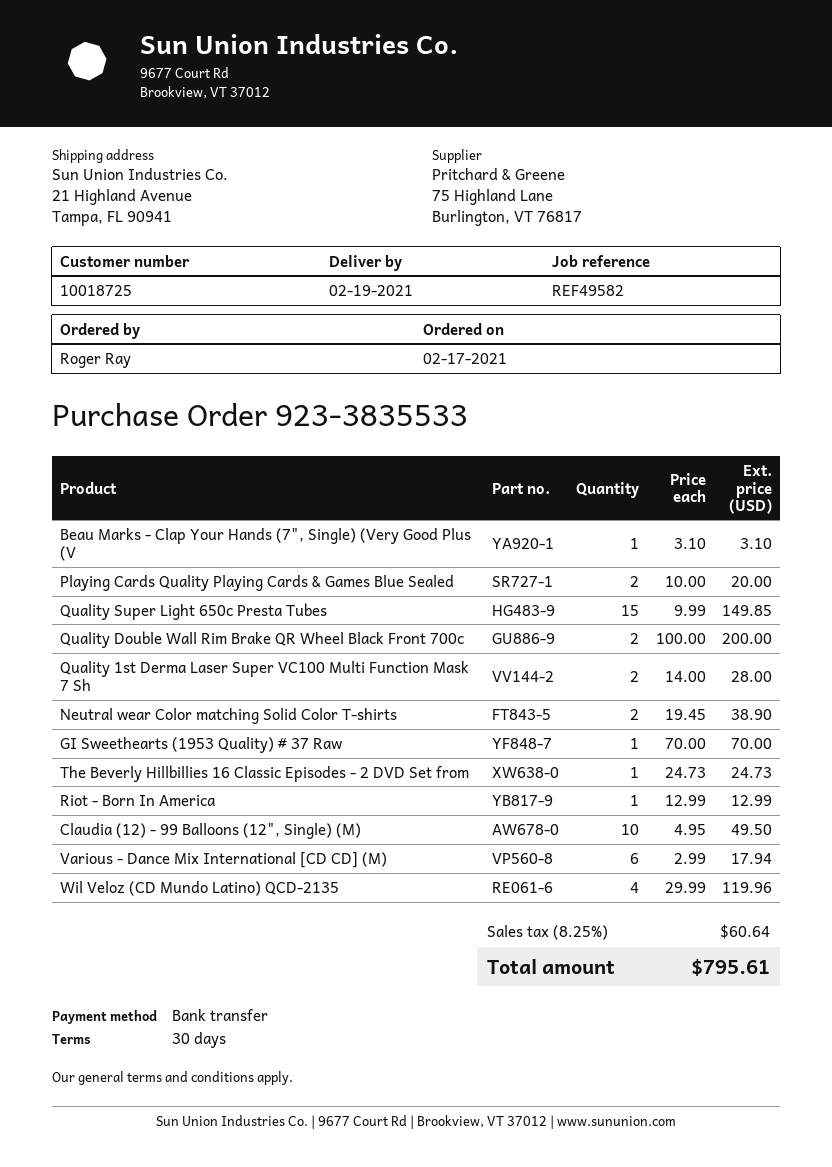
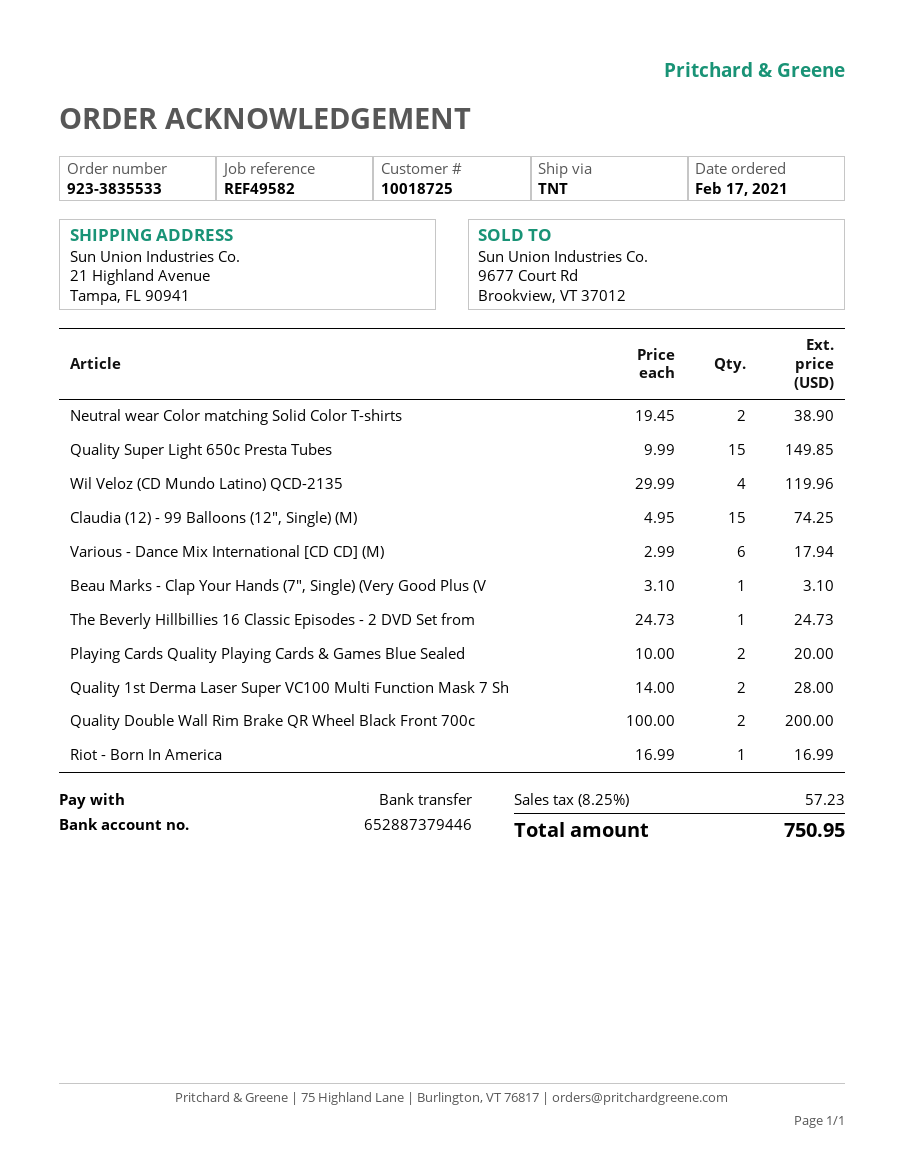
GI Sweethearts (1953 Quality) # 37 Raw: 1 x 70.00 = 70.00 -> none
Riot - Born In America: 1 x 12.99 = 12.99 -> 1 x 16.99 = 16.99
Claudia (12) - 99 Balloons (12", Single) (M): 10 x 4.95 = 49.50 -> 15 x 4.95 = 74.25
tax: 8.25% = 60.64 -> 8.25% = 57.23
total: 795.61 -> 750.95

